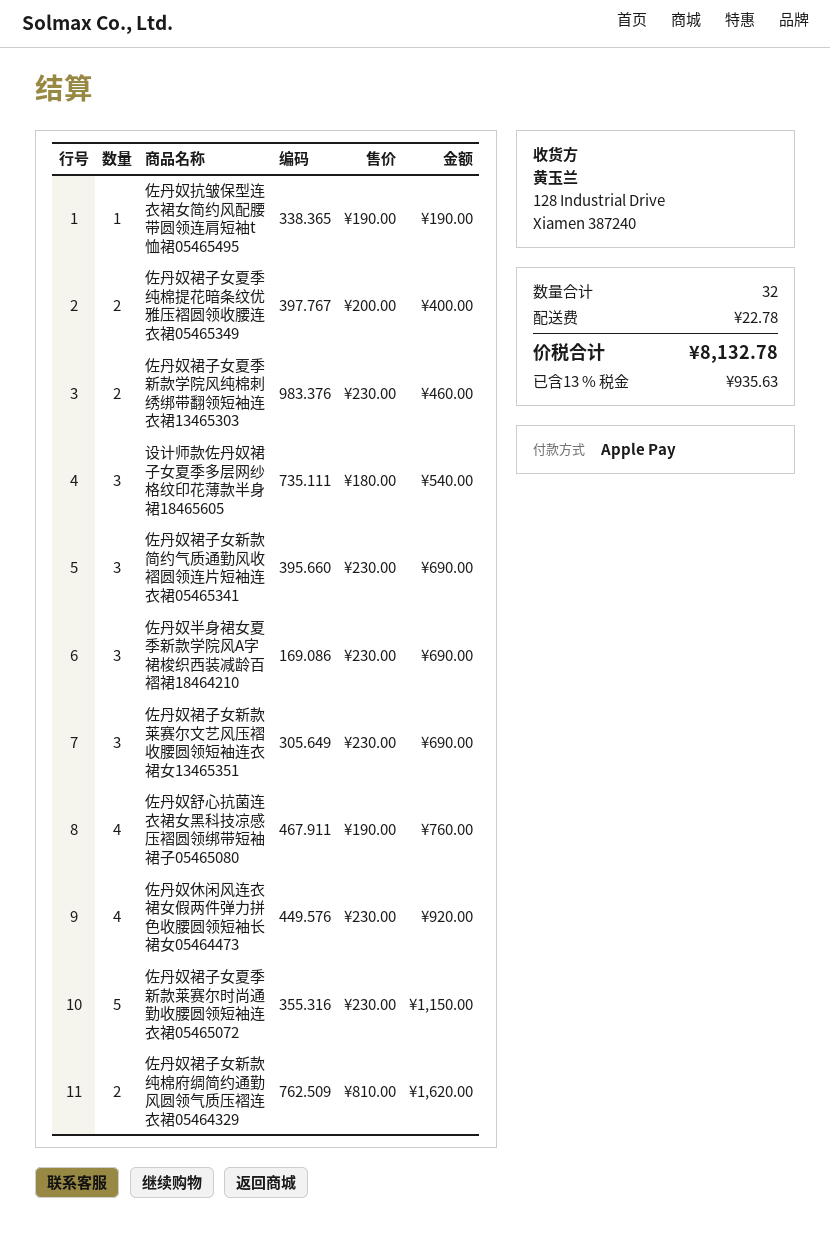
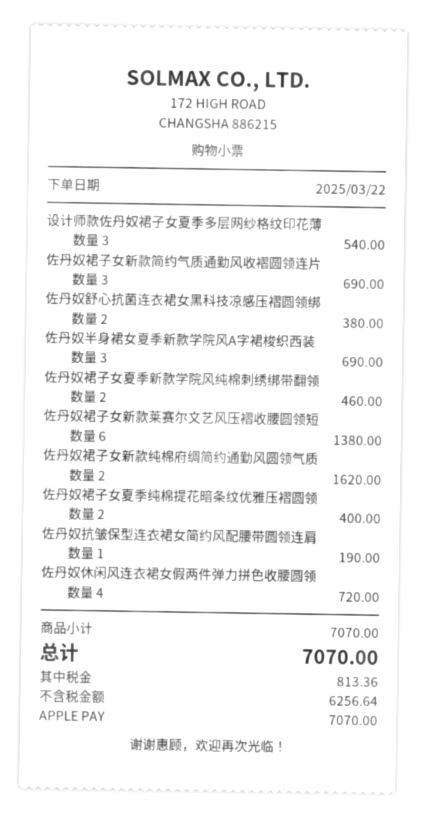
佐丹奴裙子女新款莱赛尔文艺风压褶收腰圆领短袖连衣裙女13465351: 3 for 690.00 -> 6 for 1380.00
佐丹奴舒心抗菌连衣裙女黑科技凉感压褶圆领绑带短袖裙子05465080: 4 for 760.00 -> 2 for 380.00
佐丹奴休闲风连衣裙女假两件弹力拼色收腰圆领短袖长裙女05464473: 4 for 920.00 -> 4 for 720.00
佐丹奴裙子女夏季新款莱赛尔时尚通勤收腰圆领短袖连衣裙05465072: 5 for 1150.00 -> none
shipping: 22.78 -> none
tax: 935.63 -> 813.36
total: 8132.78 -> 7070.00

